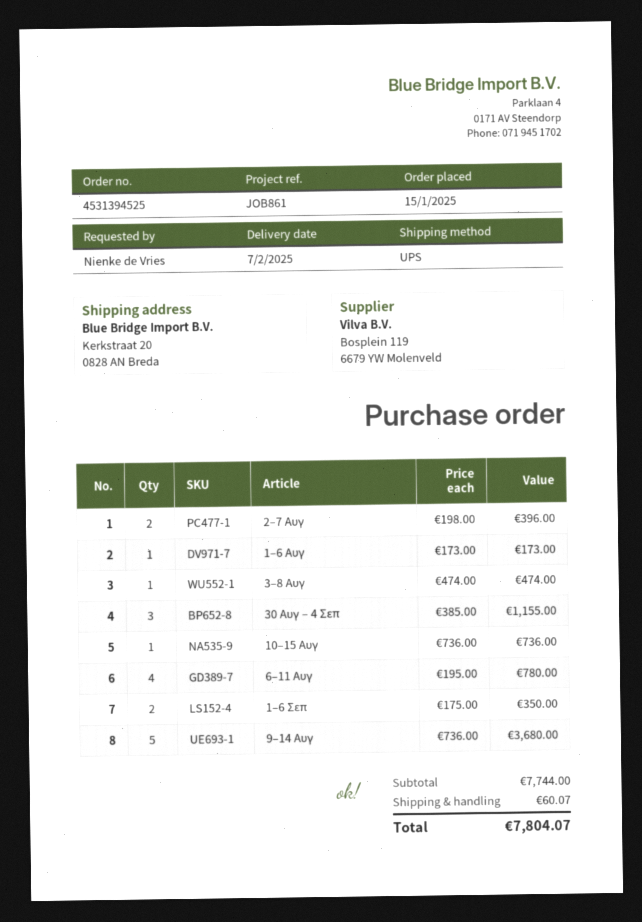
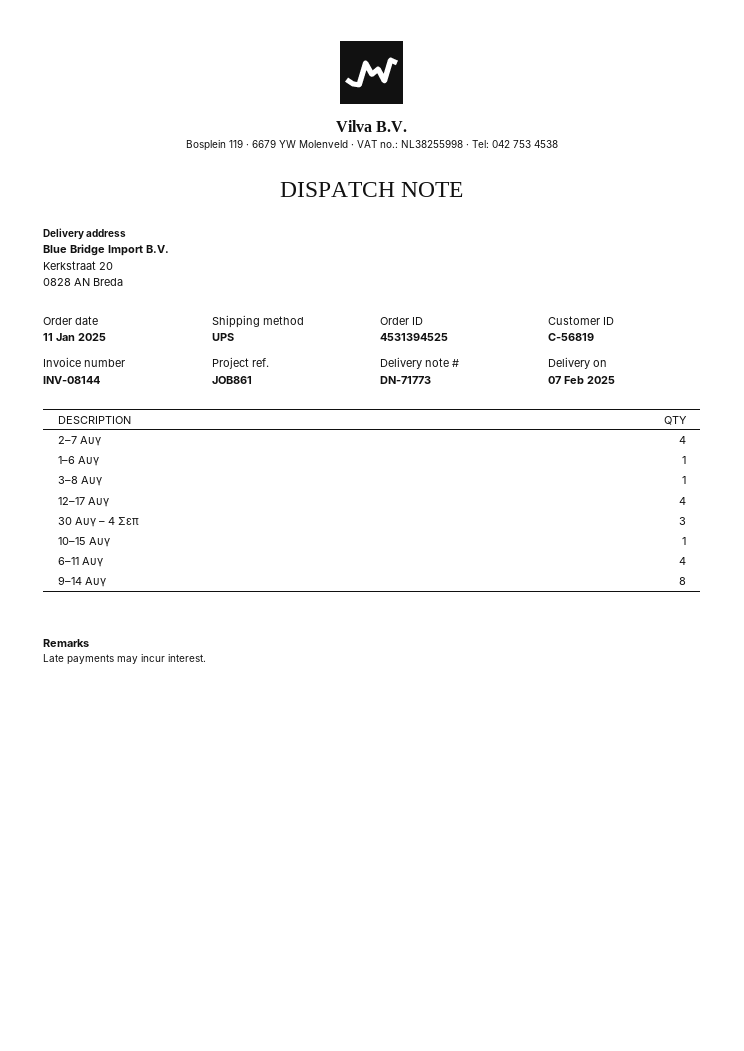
order date: 2025-01-15 -> 2025-01-11
2–7 Αυγ: 2 -> 4
1–6 Σεπ: 2 -> none
9–14 Αυγ: 5 -> 8
12–17 Αυγ: none -> 4

